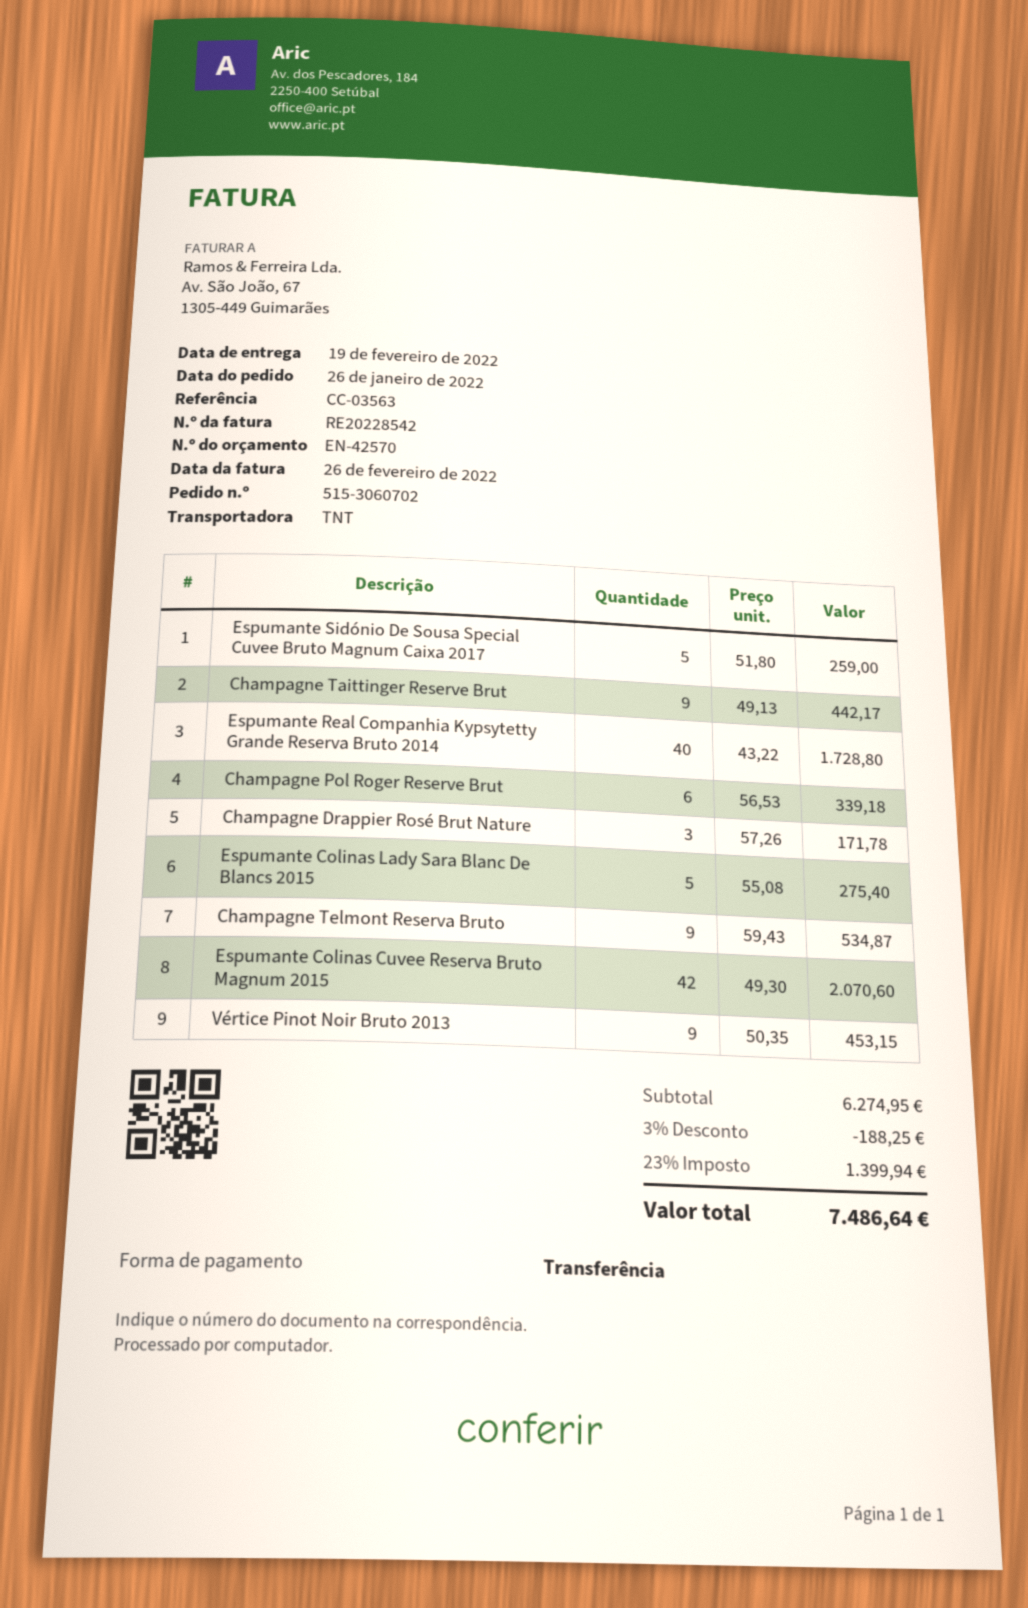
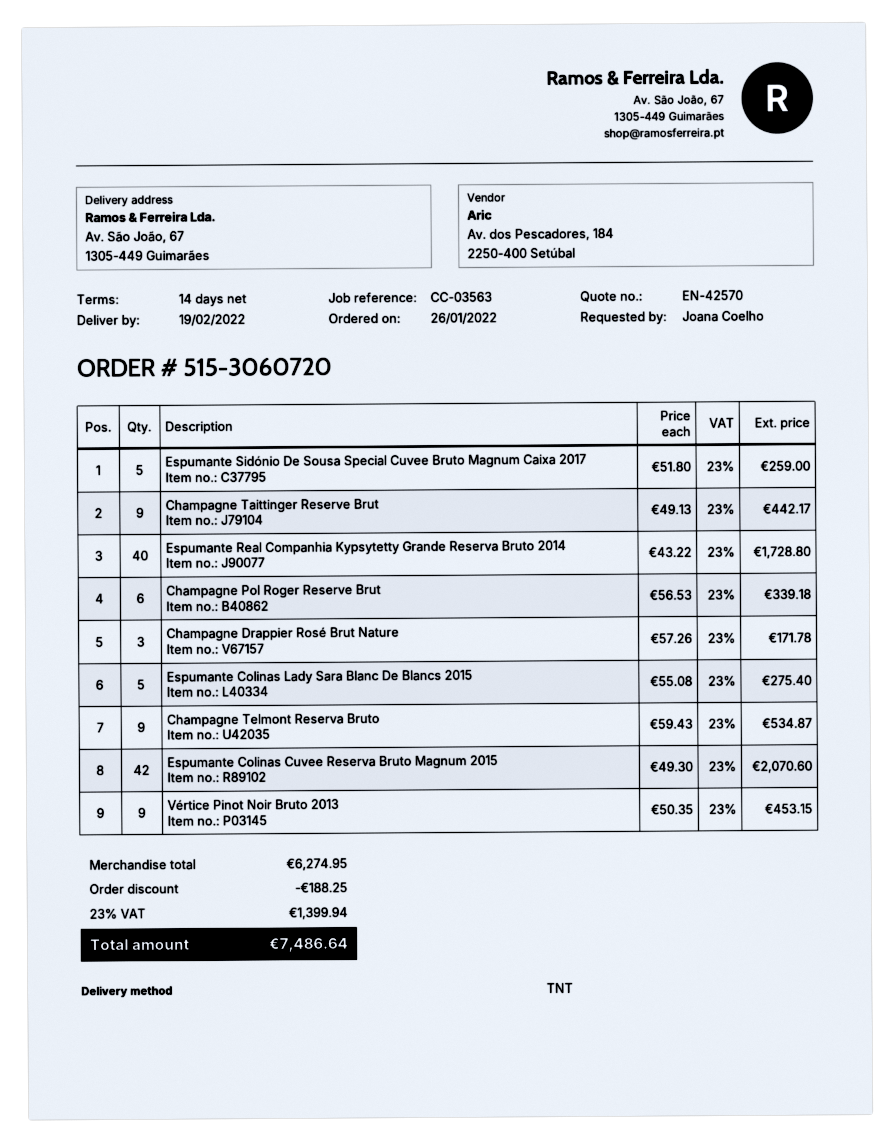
order number: 515-3060702 -> 515-3060720

